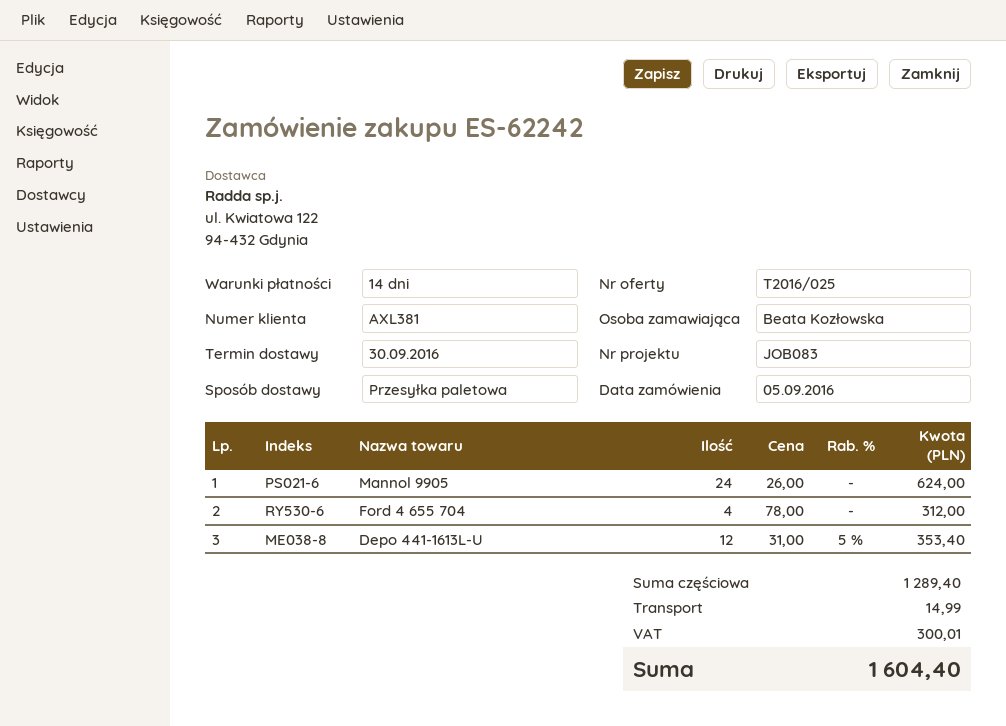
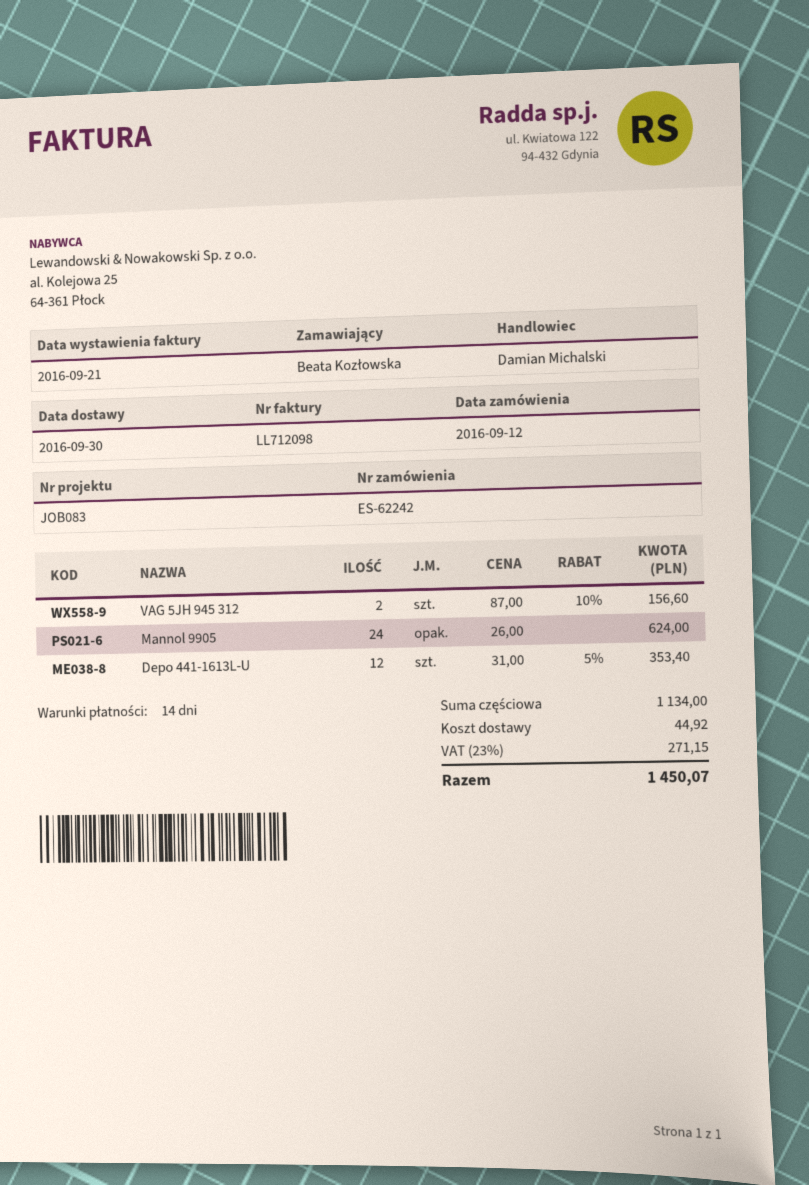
order date: 2016-09-05 -> 2016-09-12
Ford 4 655 704: 4 x 78.00 = 312.00 -> none
VAG 5JH 945 312: none -> 2 x 87.00 - 10% = 156.60
subtotal: 1289.40 -> 1134.00
shipping: 14.99 -> 44.92
tax: 300.01 -> 271.15
total: 1604.40 -> 1450.07

